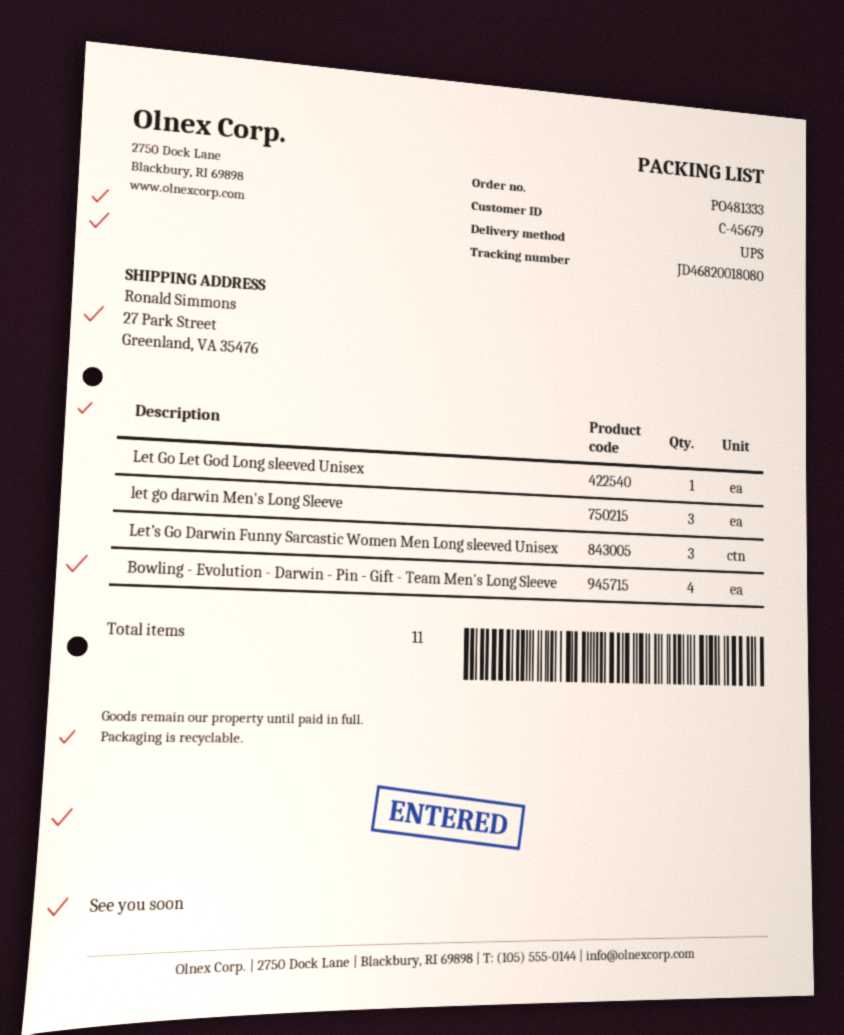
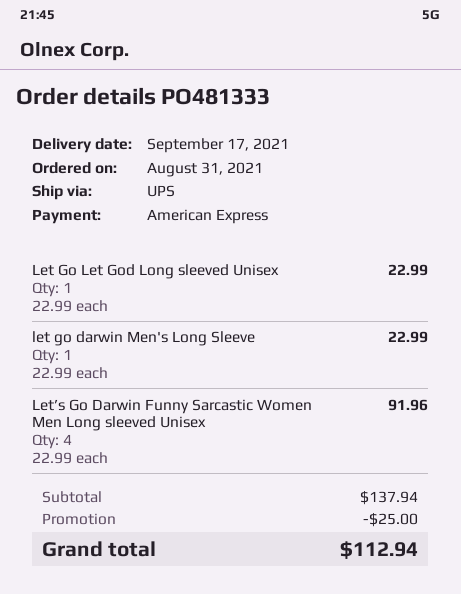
let go darwin Men's Long Sleeve: 3 -> 1
Let’s Go Darwin Funny Sarcastic Women Men Long sleeved Unisex: 3 -> 4
Bowling - Evolution - Darwin - Pin - Gift - Team Men's Long Sleeve: 4 -> none

